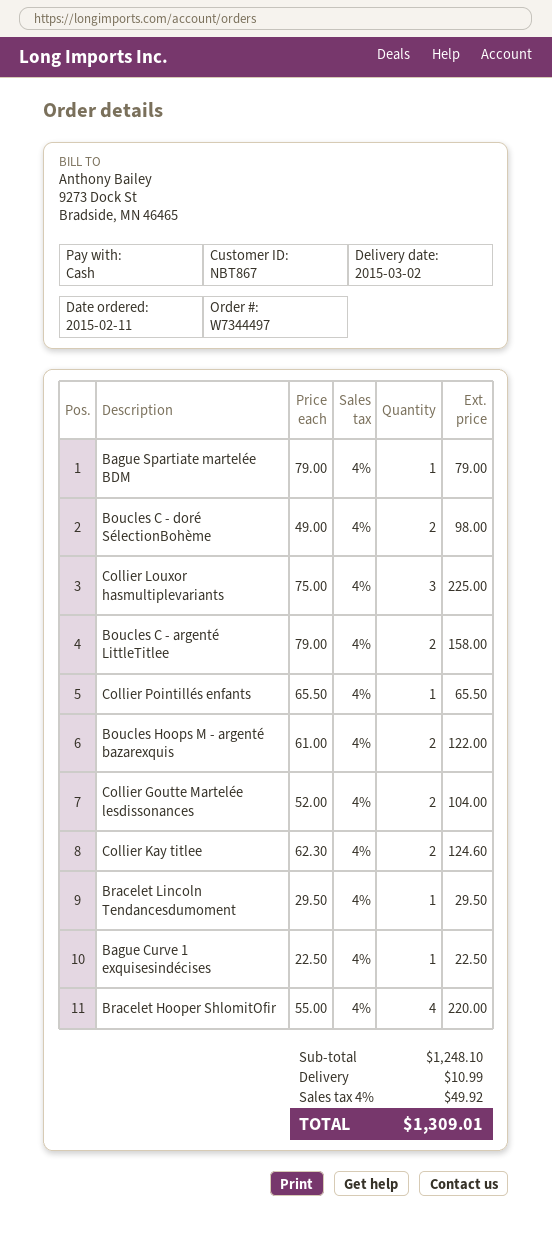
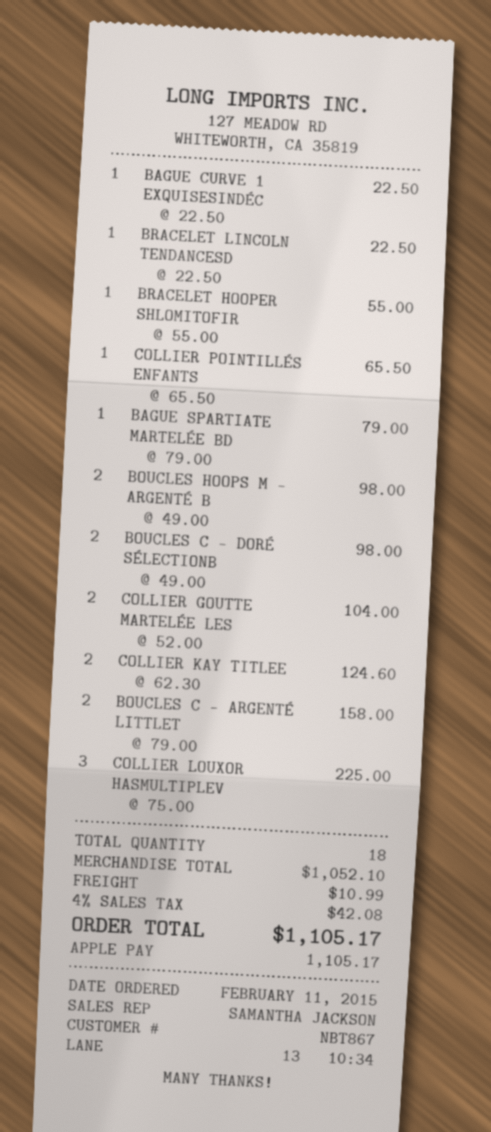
payment method: cash -> Apple Pay
Boucles Hoops M - argenté bazarexquis: 2 x 61.00 = 122.00 -> 2 x 49.00 = 98.00
Bracelet Lincoln Tendancesdumoment: 1 x 29.50 = 29.50 -> 1 x 22.50 = 22.50
Bracelet Hooper ShlomitOfir: 4 x 55.00 = 220.00 -> 1 x 55.00 = 55.00
subtotal: 1248.10 -> 1052.10
tax: 4% = 49.92 -> 4% = 42.08
total: 1309.01 -> 1105.17

